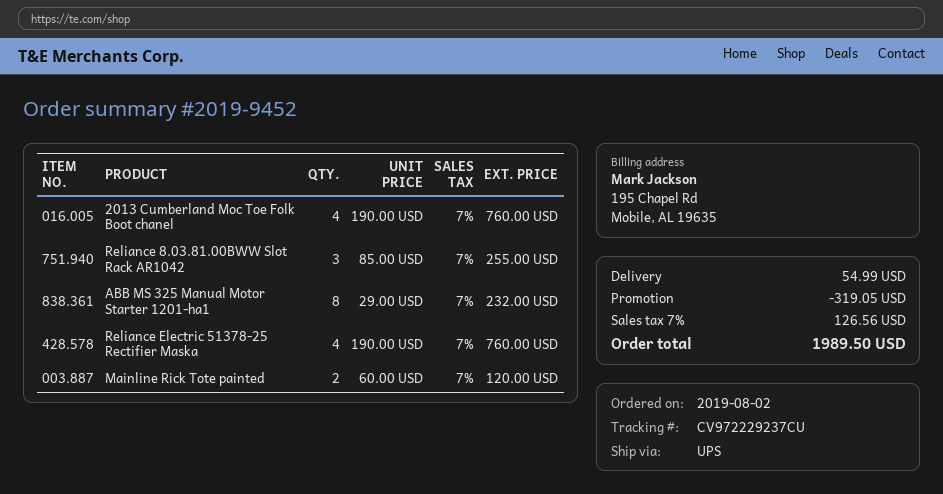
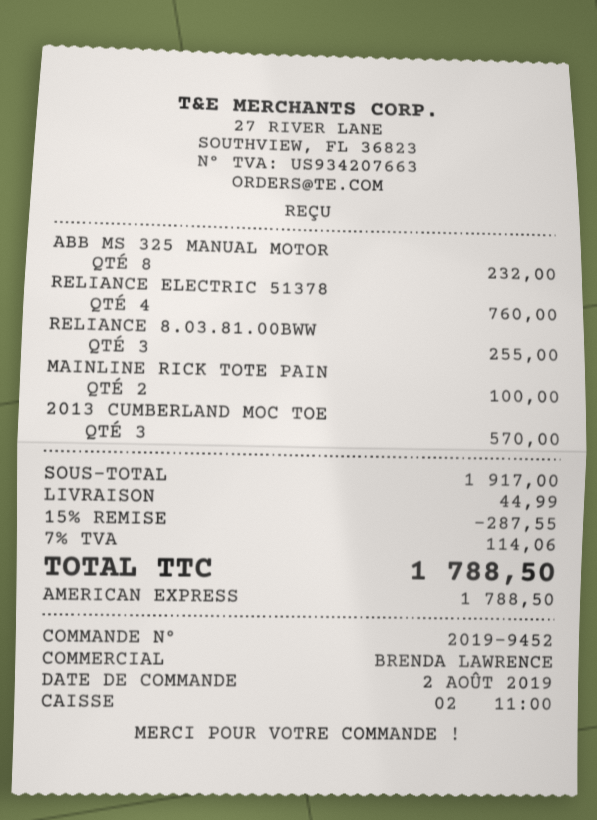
2013 Cumberland Moc Toe Folk Boot chanel: 4 for 760.00 -> 3 for 570.00
Mainline Rick Tote painted: 2 for 120.00 -> 2 for 100.00
discount: 319.05 -> 287.55
shipping: 54.99 -> 44.99
tax: 7% = 126.56 -> 7% = 114.06
total: 1989.50 -> 1788.50

